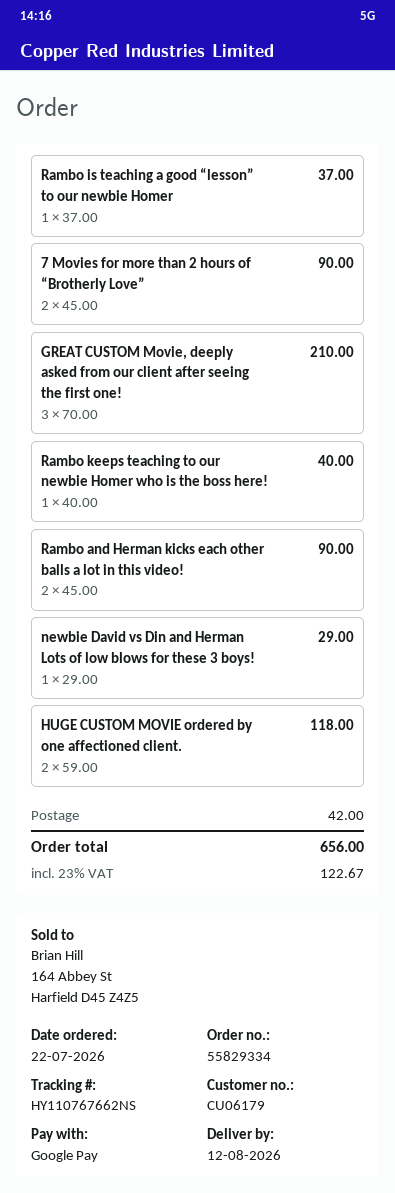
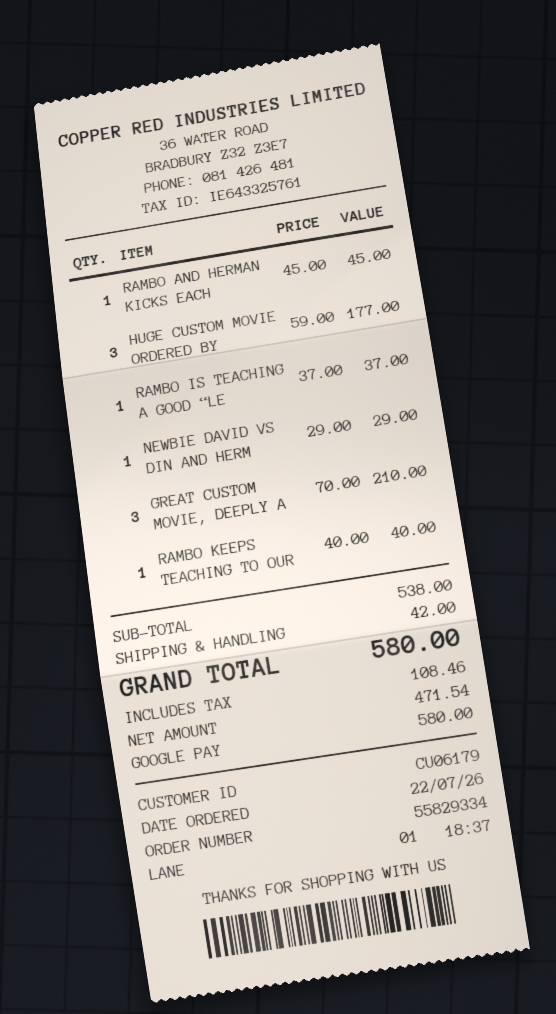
7 Movies for more than 2 hours of “Brotherly Love”: 2 x 45.00 = 90.00 -> none
Rambo and Herman kicks each other balls a lot in this video!: 2 x 45.00 = 90.00 -> 1 x 45.00 = 45.00
HUGE CUSTOM MOVIE ordered by one affectioned client.: 2 x 59.00 = 118.00 -> 3 x 59.00 = 177.00
tax: 122.67 -> 108.46
total: 656.00 -> 580.00

